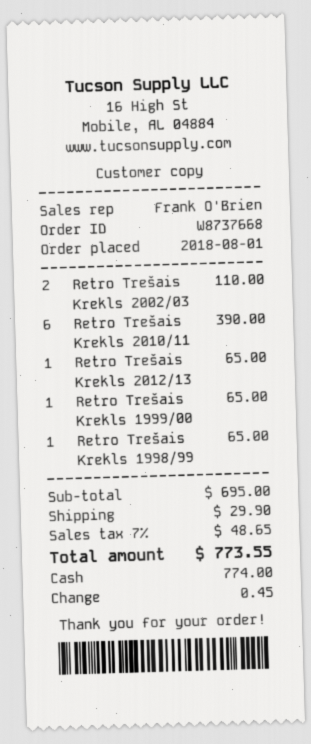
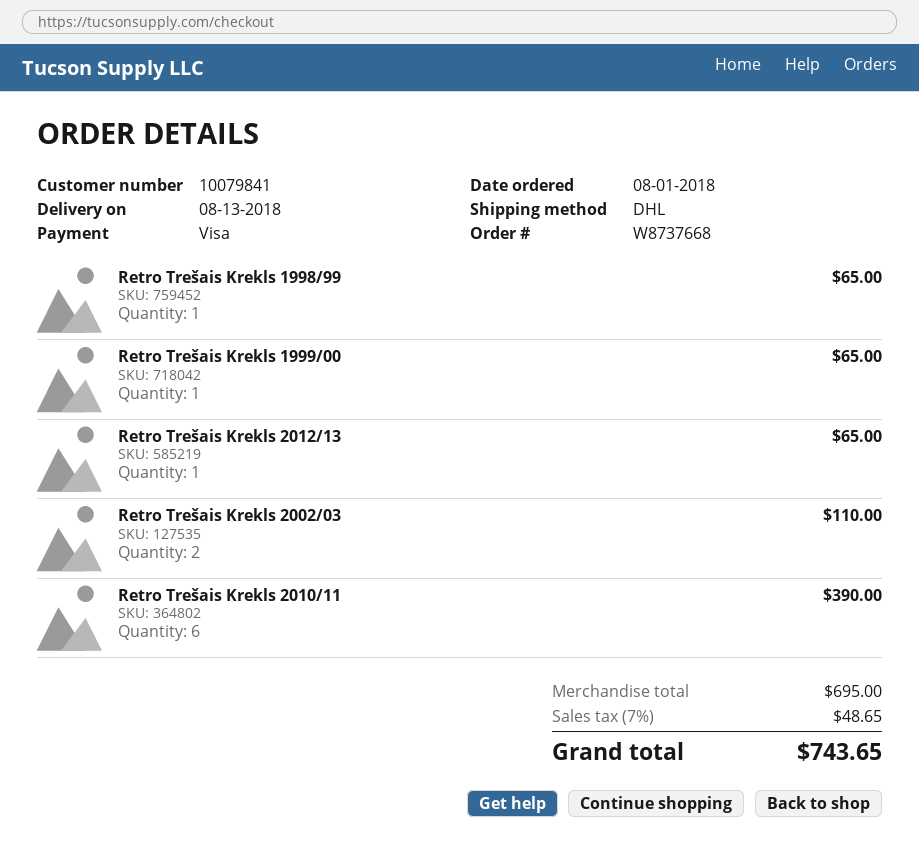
payment method: cash -> Visa
shipping: 29.90 -> none
total: 773.55 -> 743.65

